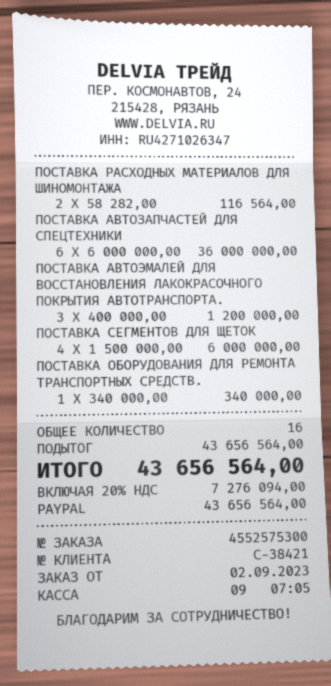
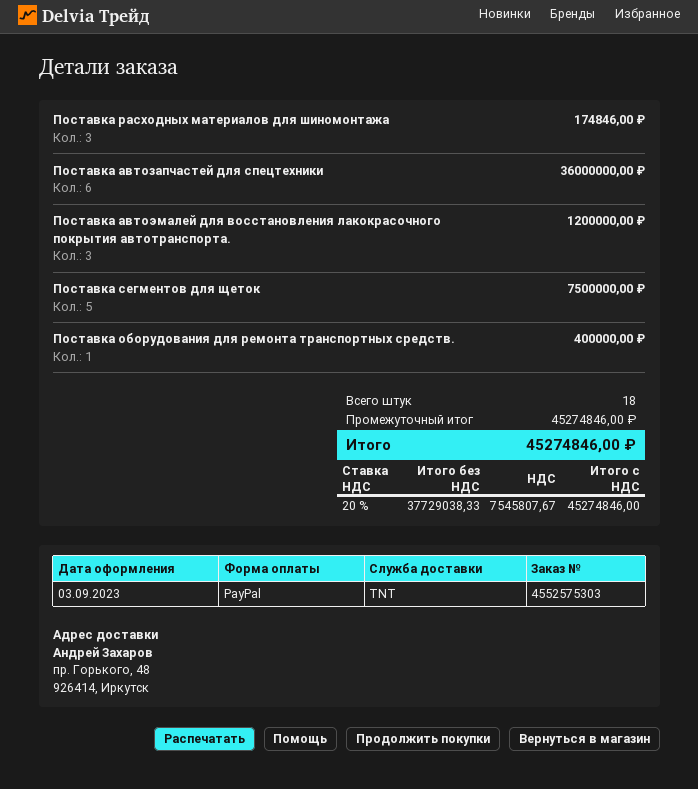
order number: 4552575300 -> 4552575303
order date: 2023-09-02 -> 2023-09-03
ПОСТАВКА РАСХОДНЫХ МАТЕРИАЛОВ ДЛЯ ШИНОМОНТАЖА: 2 for 116564.00 -> 3 for 174846.00
ПОСТАВКА СЕГМЕНТОВ ДЛЯ ЩЕТОК: 4 for 6000000.00 -> 5 for 7500000.00
ПОСТАВКА ОБОРУДОВАНИЯ ДЛЯ РЕМОНТА ТРАНСПОРТНЫХ СРЕДСТВ.: 1 for 340000.00 -> 1 for 400000.00
total quantity: 16 -> 18
subtotal: 43656564.00 -> 45274846.00
tax: 20% = 7276094.00 -> 20% = 7545807.67
total: 43656564.00 -> 45274846.00

